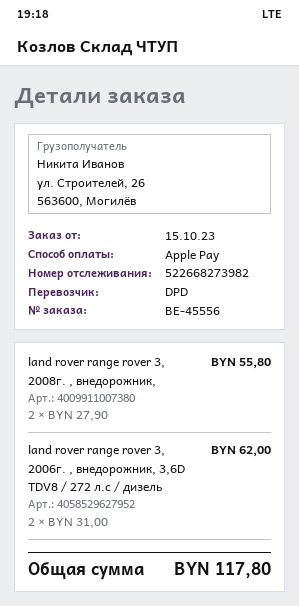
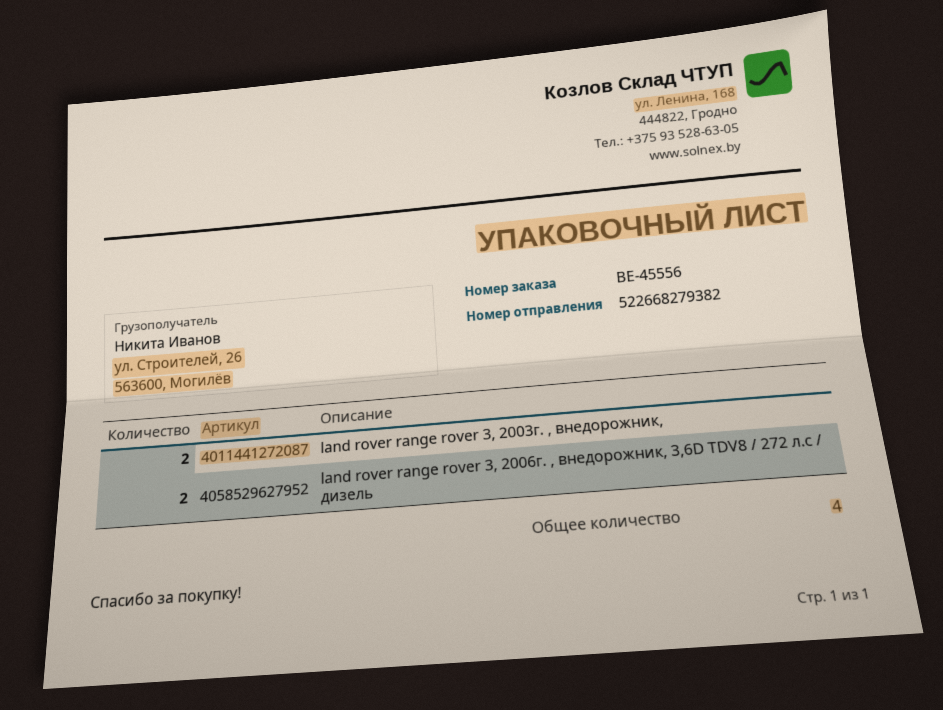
tracking number: 522668273982 -> 522668279382
land rover range rover 3, 2008г. , внедорожник,: 2 -> none
land rover range rover 3, 2003г. , внедорожник,: none -> 2

